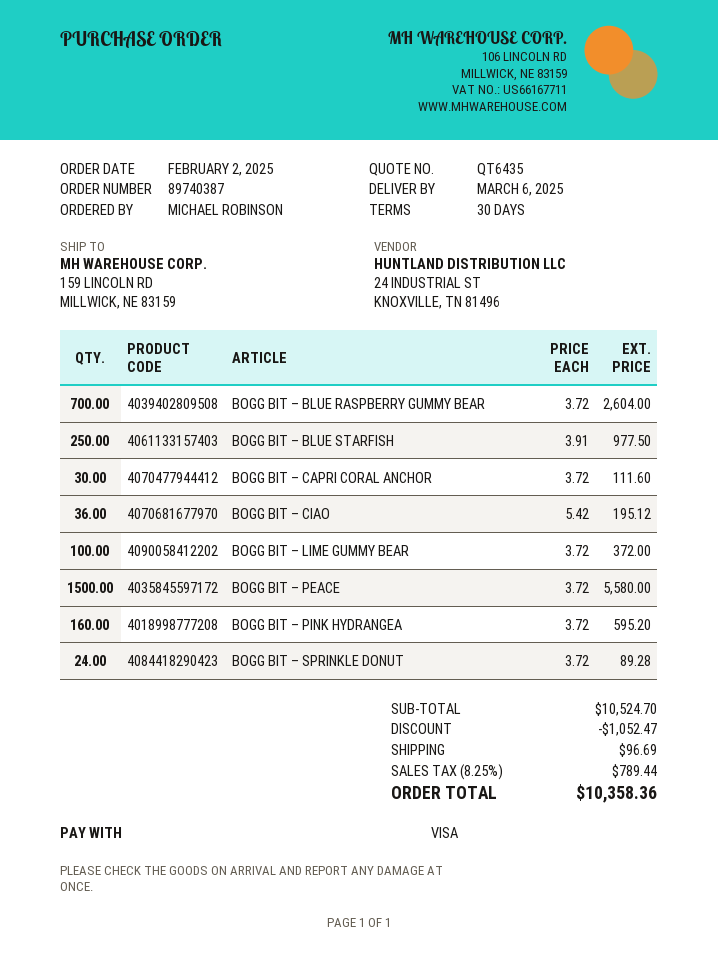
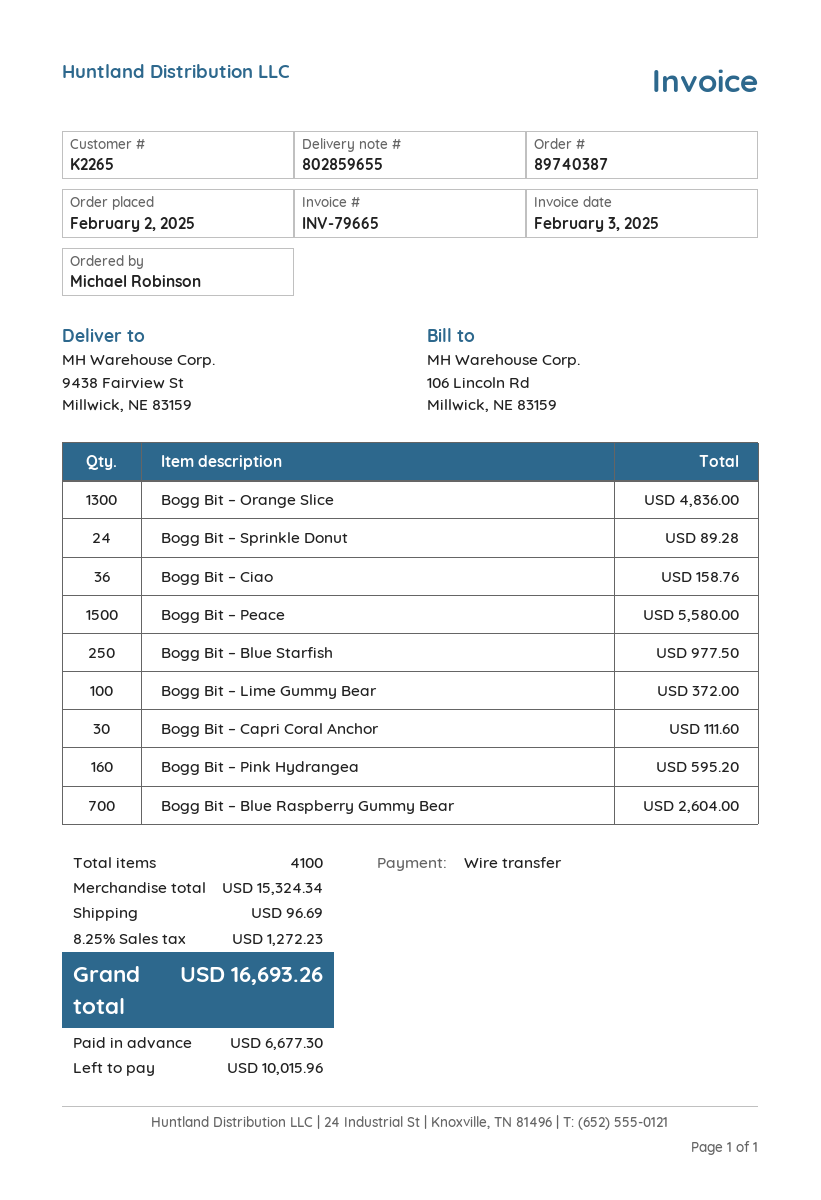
payment method: Visa -> bank transfer
ship to: 159 LINCOLN RD, MILLWICK, NE 83159 -> 9438 Fairview St, Millwick, NE 83159
BOGG BIT – CIAO: 36 for 195.12 -> 36 for 158.76
Bogg Bit – Orange Slice: none -> 1300 for 4836.00
subtotal: 10524.70 -> 15324.34
discount: 1052.47 -> none
tax: 8.25% = 789.44 -> 8.25% = 1272.23
total: 10358.36 -> 16693.26

